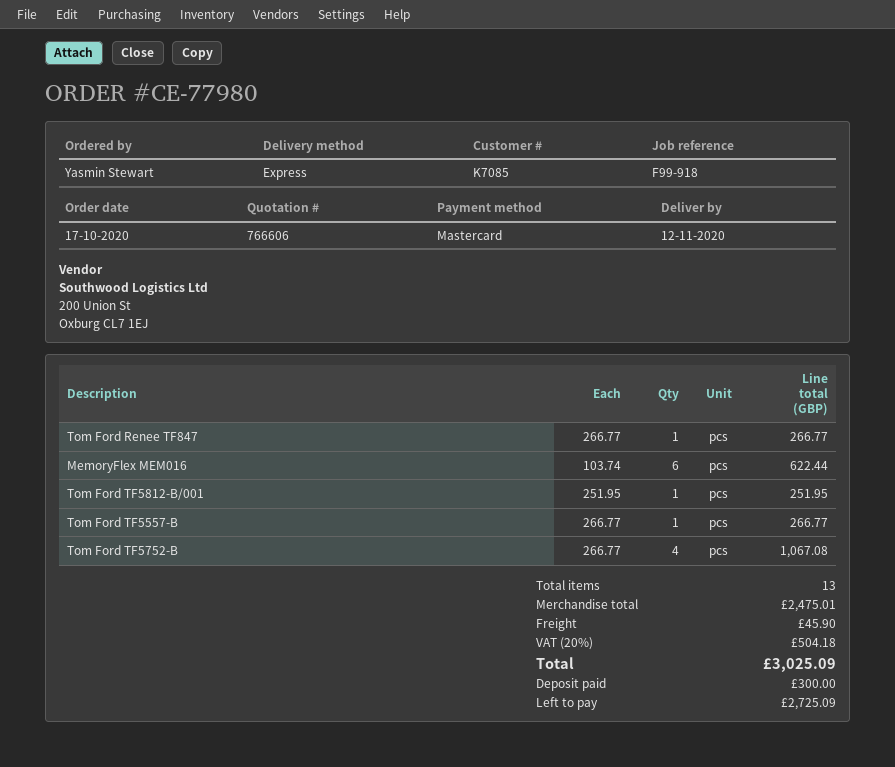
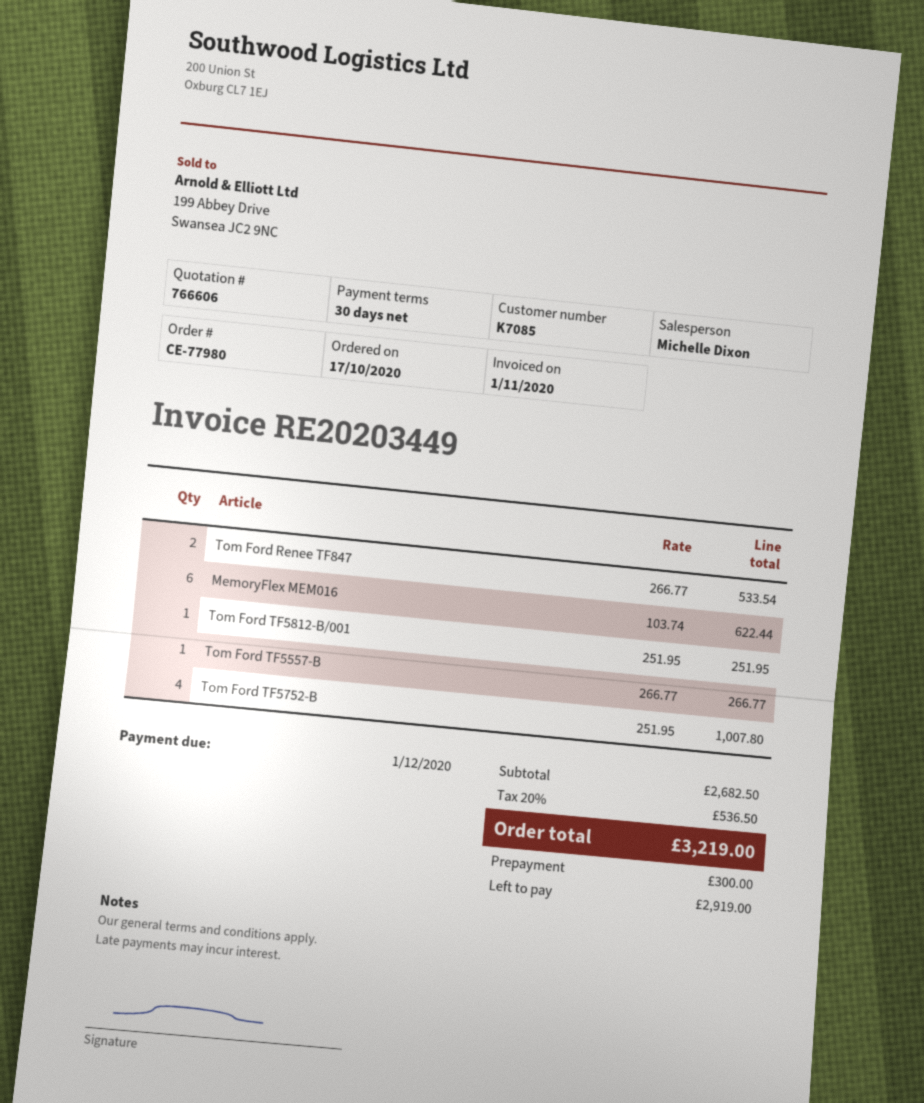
Tom Ford Renee TF847: 1 x 266.77 = 266.77 -> 2 x 266.77 = 533.54
Tom Ford TF5752-B: 4 x 266.77 = 1067.08 -> 4 x 251.95 = 1007.80
subtotal: 2475.01 -> 2682.50
shipping: 45.90 -> none
tax: 20% = 504.18 -> 20% = 536.50
total: 3025.09 -> 3219.00
balance: 2725.09 -> 2919.00

